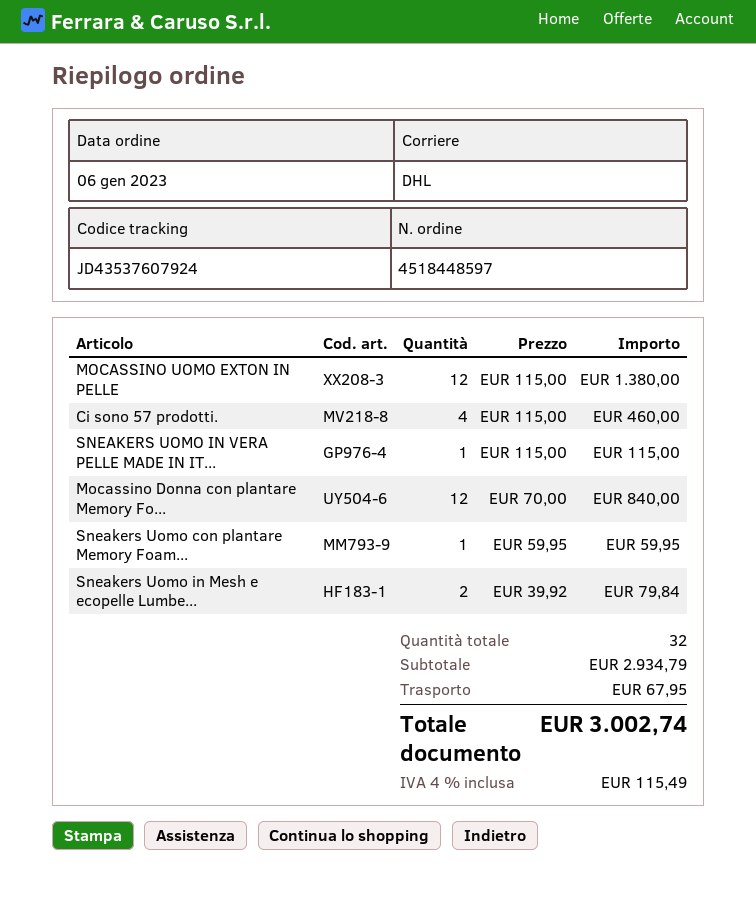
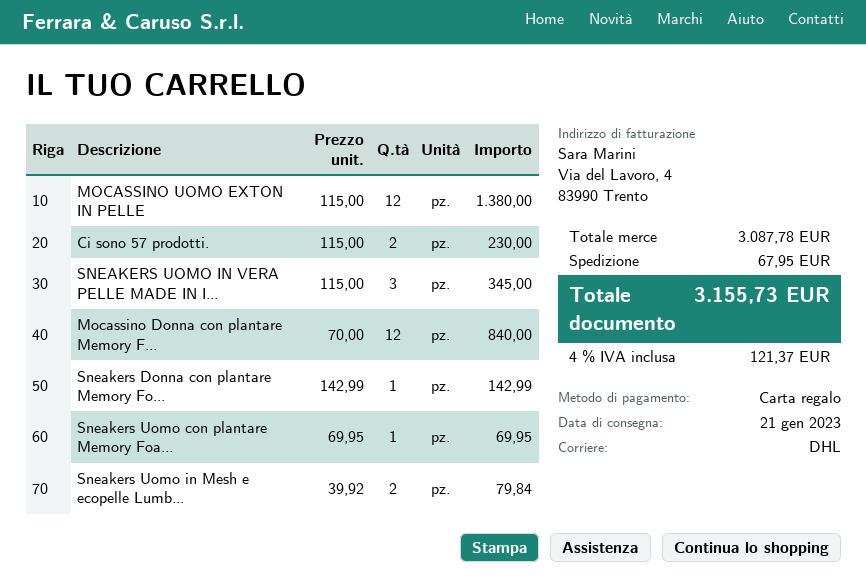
Ci sono 57 prodotti.: 4 x 115.00 = 460.00 -> 2 x 115.00 = 230.00
SNEAKERS UOMO IN VERA PELLE MADE IN IT...: 1 x 115.00 = 115.00 -> 3 x 115.00 = 345.00
Sneakers Uomo con plantare Memory Foam...: 1 x 59.95 = 59.95 -> 1 x 69.95 = 69.95
Sneakers Donna con plantare Memory Fo...: none -> 1 x 142.99 = 142.99
subtotal: 2934.79 -> 3087.78
tax: 4% = 115.49 -> 4% = 121.37
total: 3002.74 -> 3155.73

